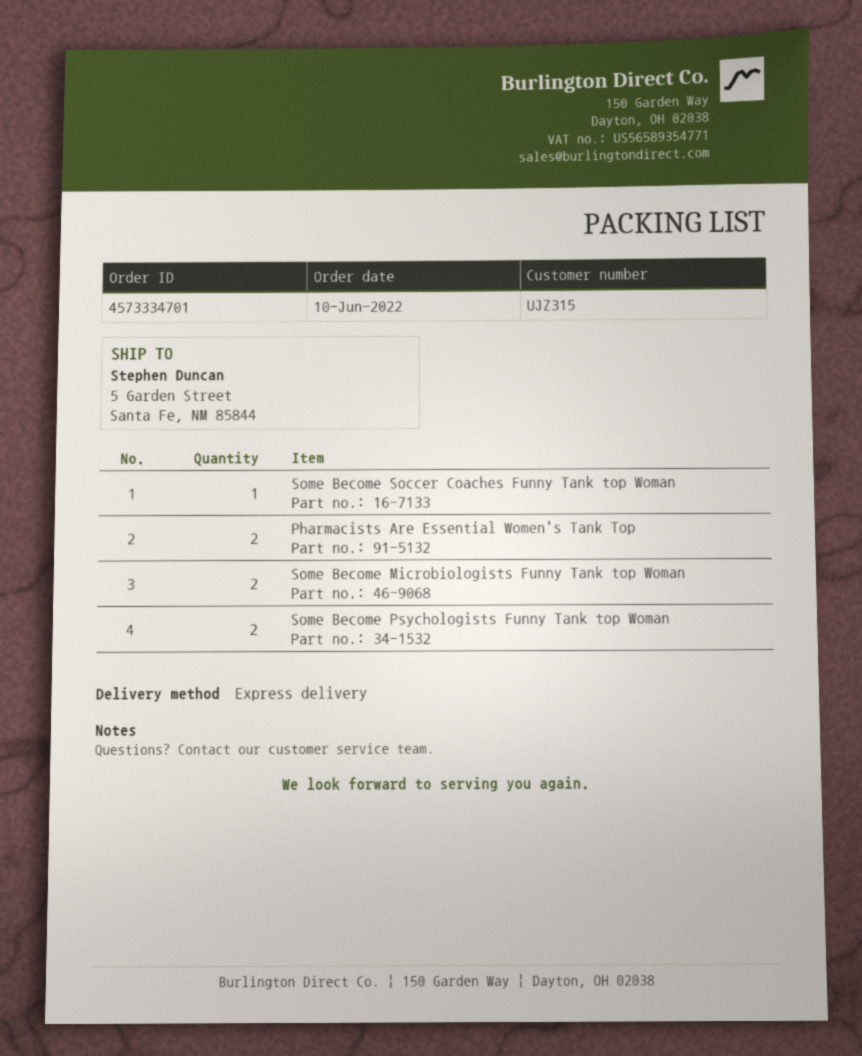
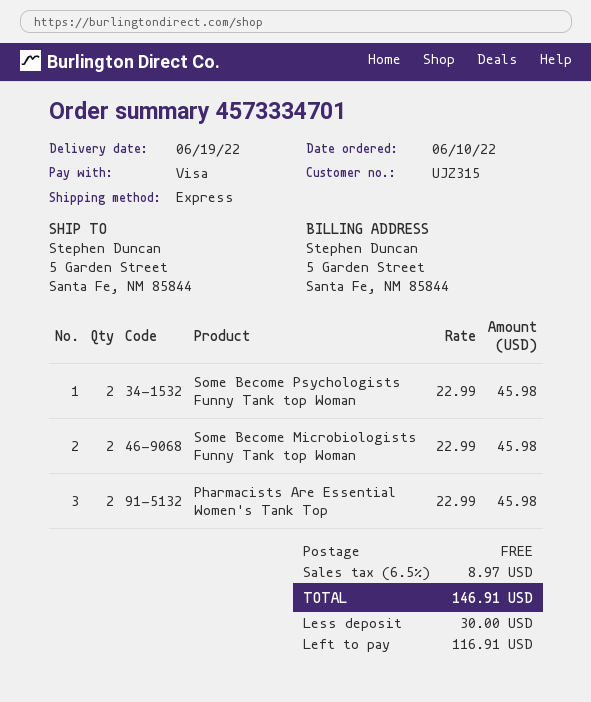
Some Become Soccer Coaches Funny Tank top Woman: 1 -> none

